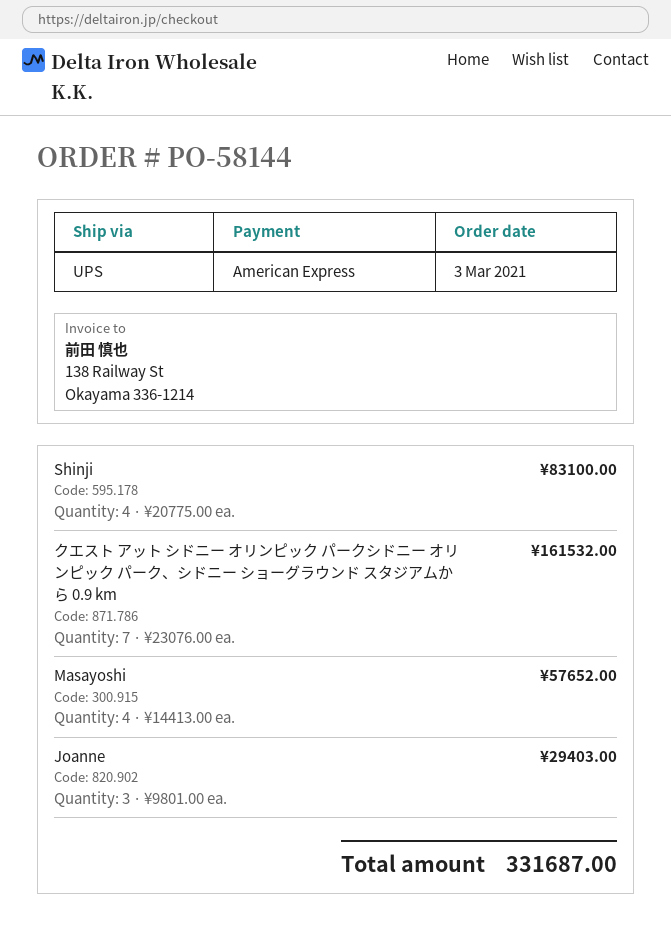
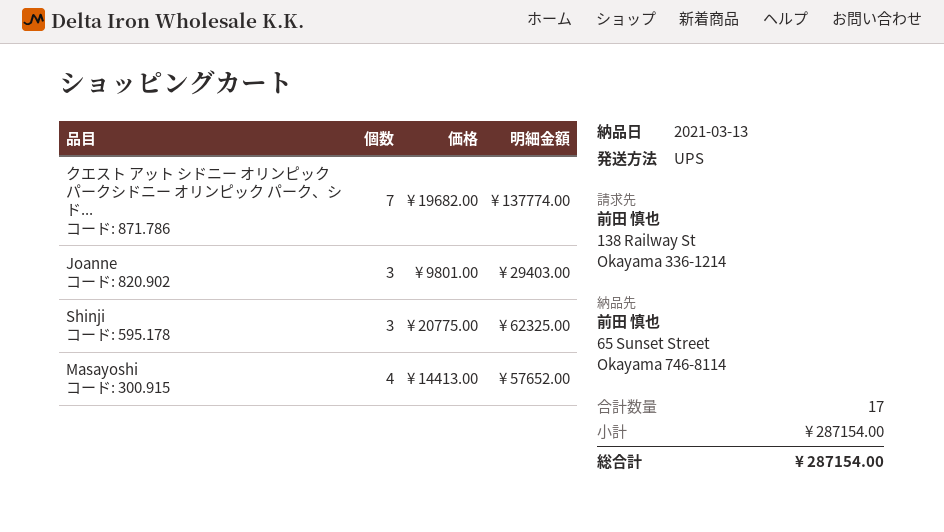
Shinji: 4 x 20775.00 = 83100.00 -> 3 x 20775.00 = 62325.00
クエスト アット シドニー オリンピック パークシドニー オリンピック パーク、シドニー ショーグラウンド スタジアムから 0.9 km: 7 x 23076.00 = 161532.00 -> 7 x 19682.00 = 137774.00
total: 331687.00 -> 287154.00

